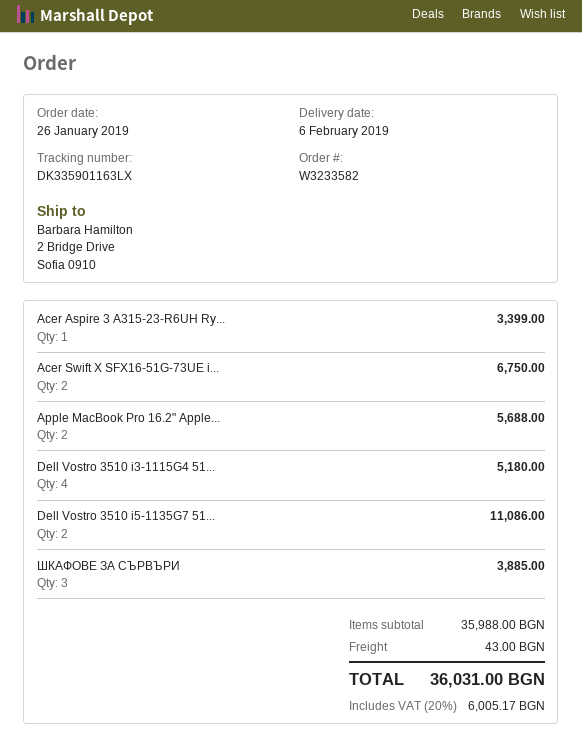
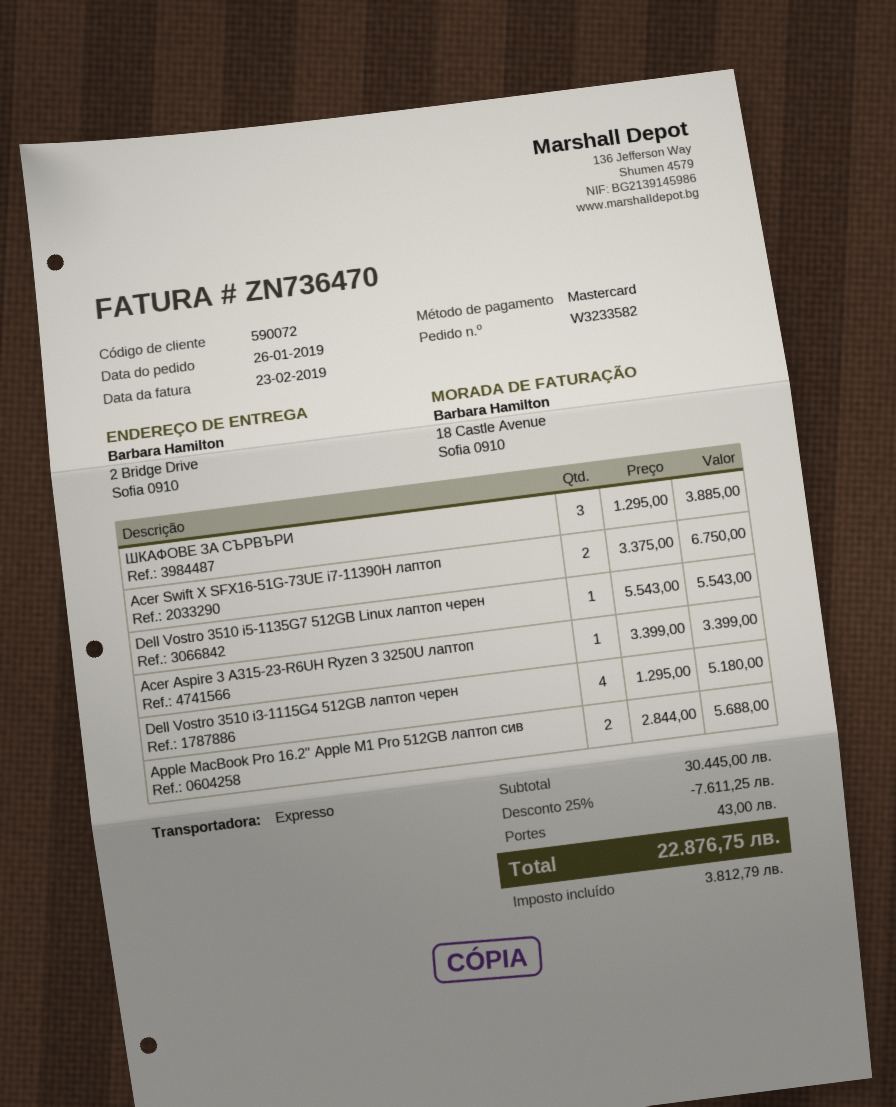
Dell Vostro 3510 i5-1135G7 51...: 2 for 11086.00 -> 1 for 5543.00
subtotal: 35988.00 -> 30445.00
discount: none -> 25% = 7611.25
tax: 6005.17 -> 3812.79
total: 36031.00 -> 22876.75

